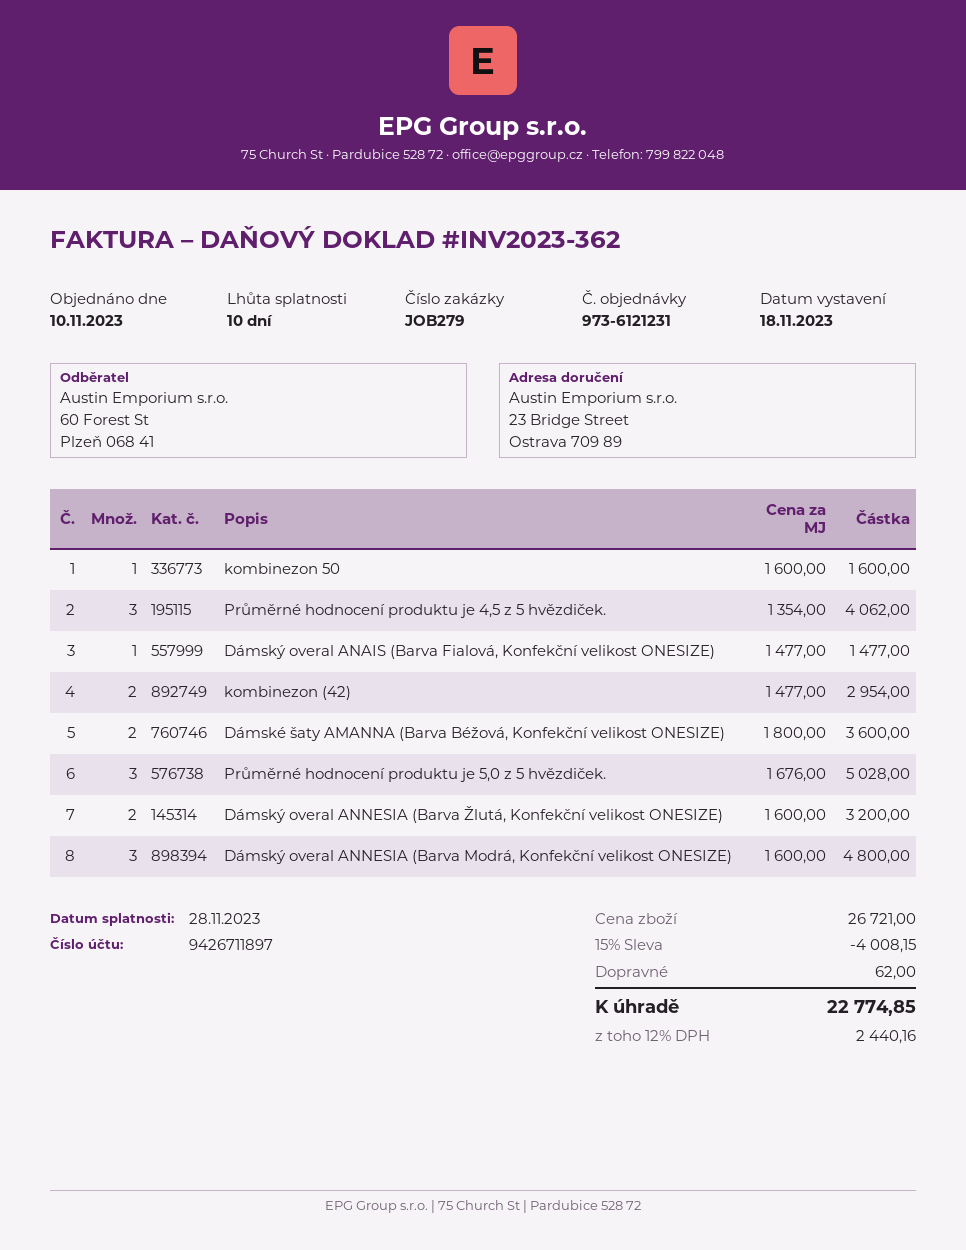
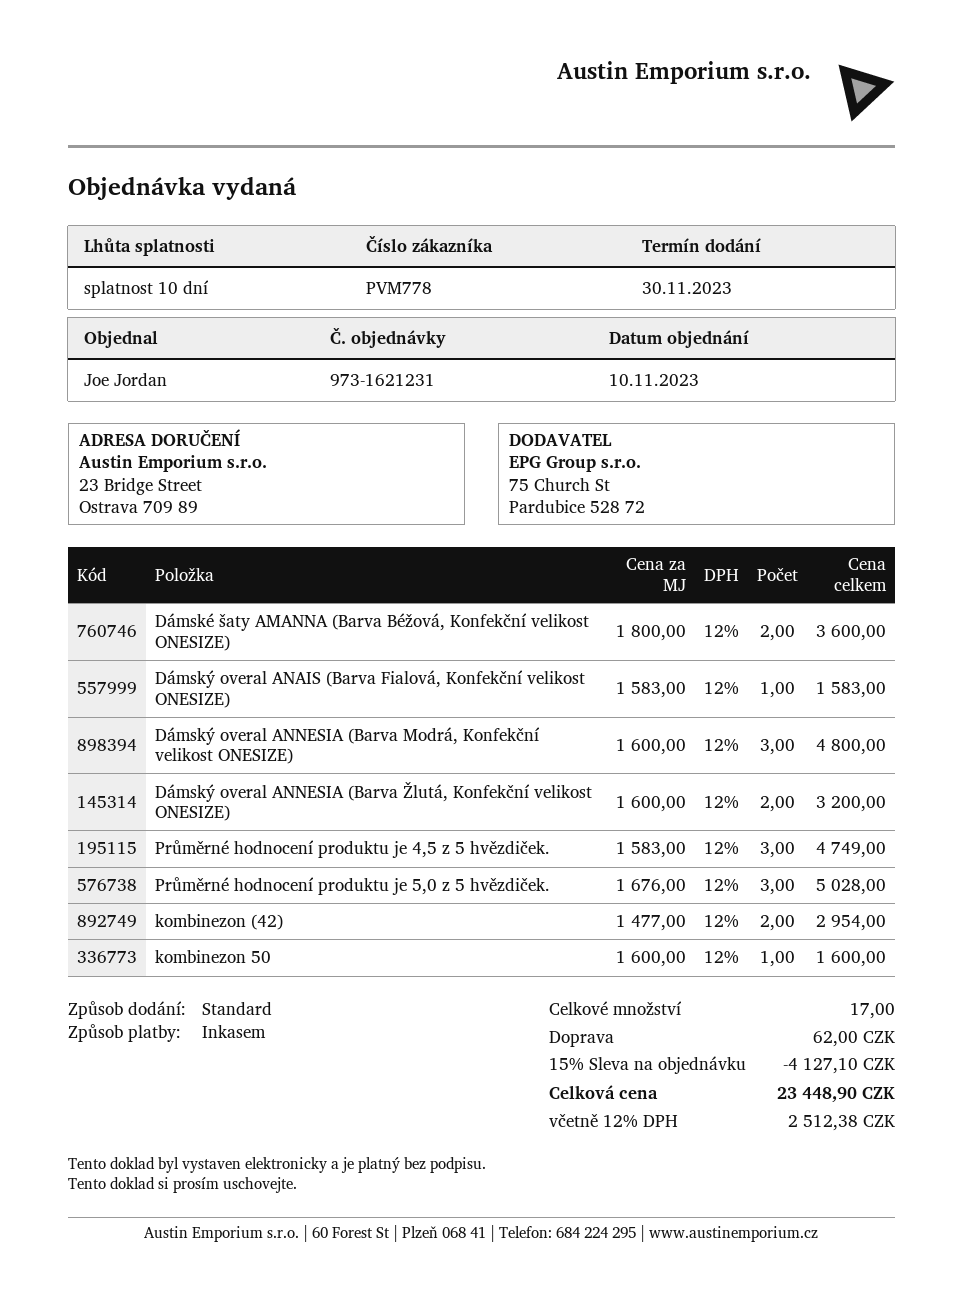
order number: 973-6121231 -> 973-1621231
Průměrné hodnocení produktu je 4,5 z 5 hvězdiček.: 3 x 1354.00 = 4062.00 -> 3 x 1583.00 = 4749.00
Dámský overal ANAIS (Barva Fialová, Konfekční velikost ONESIZE): 1 x 1477.00 = 1477.00 -> 1 x 1583.00 = 1583.00
discount: 15% = 4008.15 -> 15% = 4127.10
tax: 12% = 2440.16 -> 12% = 2512.38
total: 22774.85 -> 23448.90

